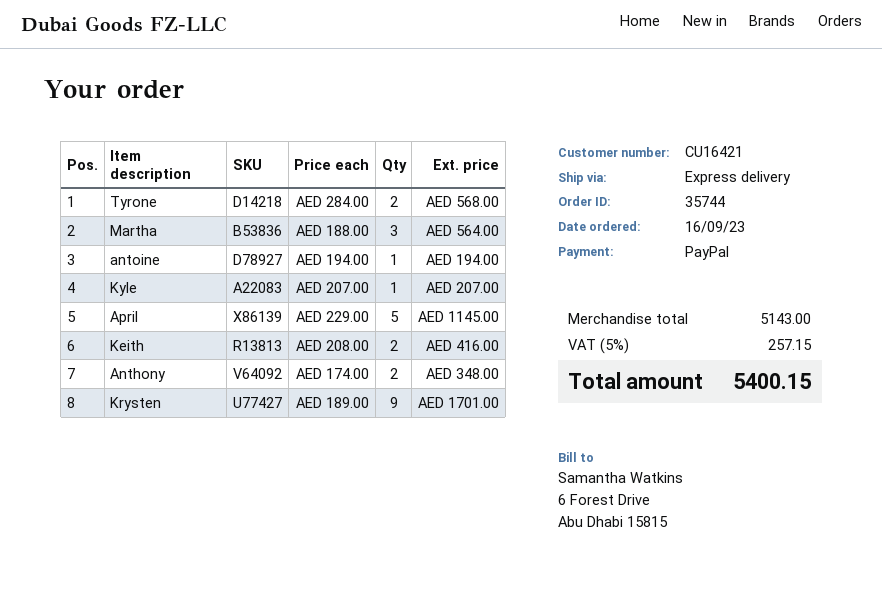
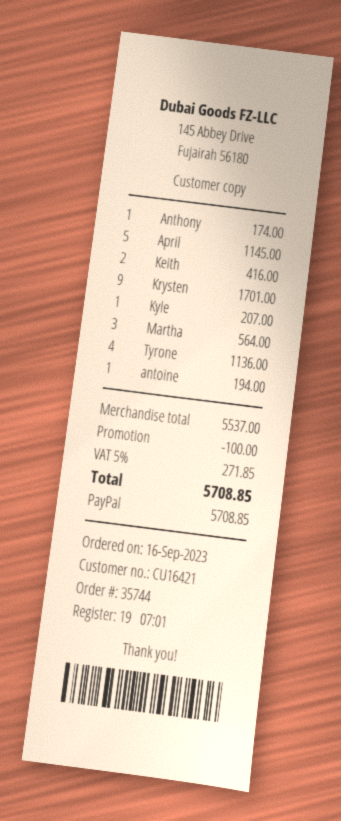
Tyrone: 2 for 568.00 -> 4 for 1136.00
Anthony: 2 for 348.00 -> 1 for 174.00
subtotal: 5143.00 -> 5537.00
discount: none -> 100.00
tax: 5% = 257.15 -> 5% = 271.85
total: 5400.15 -> 5708.85

